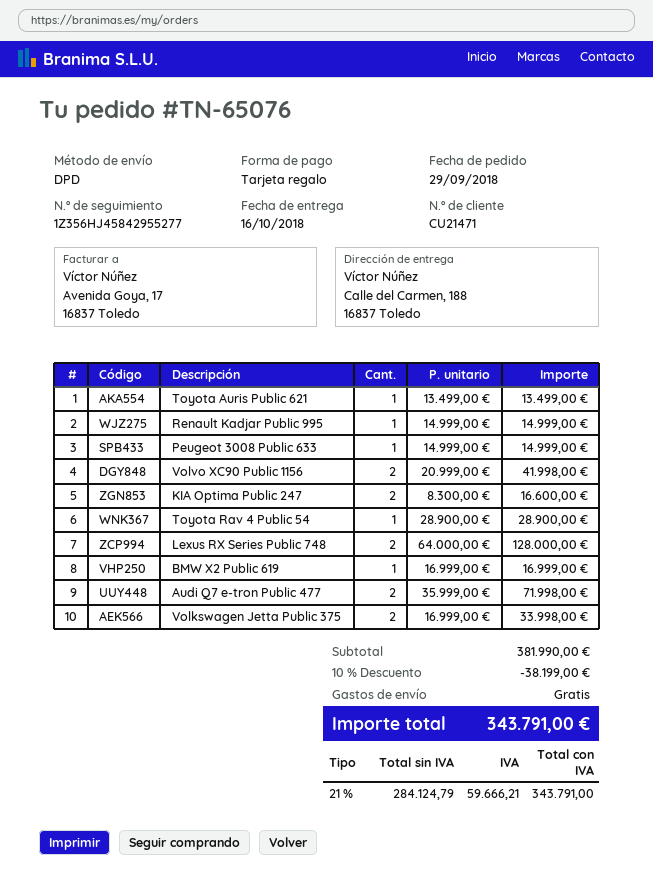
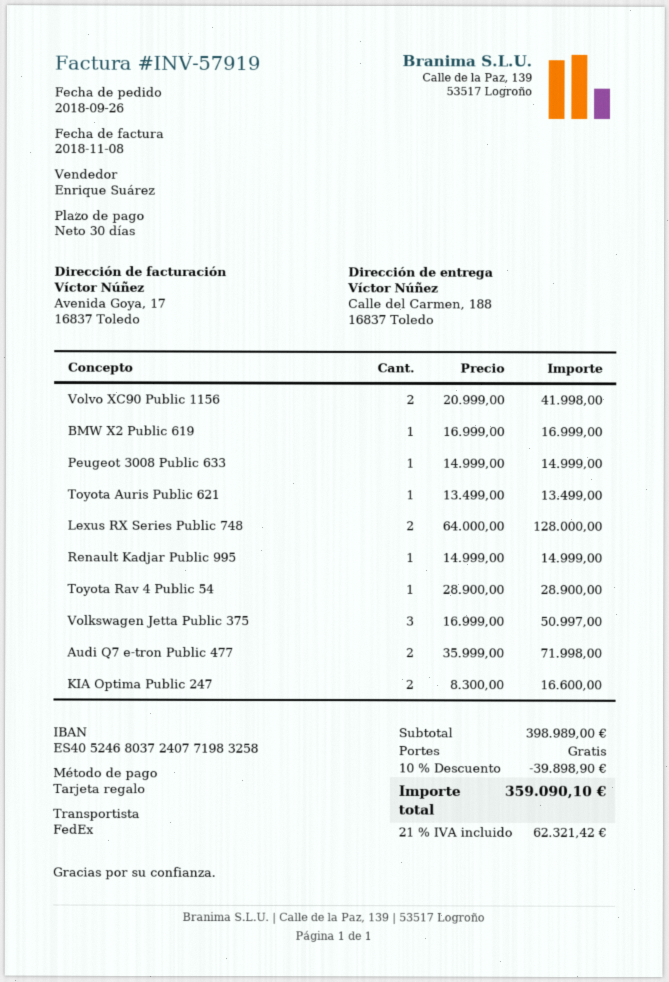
order date: 2018-09-29 -> 2018-09-26
shipping method: DPD -> FedEx
Volkswagen Jetta Public 375: 2 x 16999.00 = 33998.00 -> 3 x 16999.00 = 50997.00
subtotal: 381990.00 -> 398989.00
discount: 10% = 38199.00 -> 10% = 39898.90
tax: 21% = 59666.21 -> 21% = 62321.42
total: 343791.00 -> 359090.10

